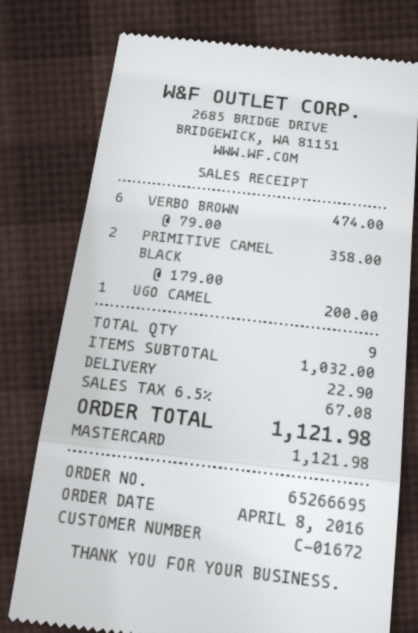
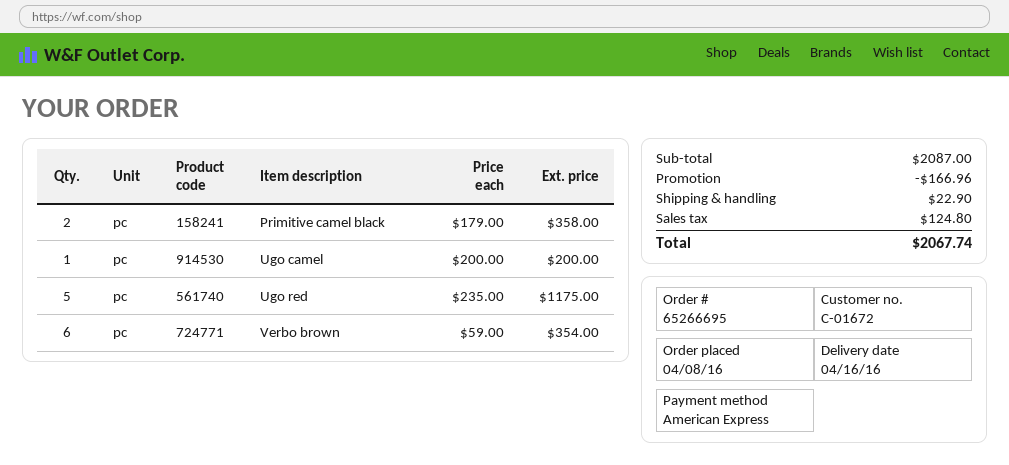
payment method: Mastercard -> American Express
VERBO BROWN: 6 x 79.00 = 474.00 -> 6 x 59.00 = 354.00
Ugo red: none -> 5 x 235.00 = 1175.00
subtotal: 1032.00 -> 2087.00
discount: none -> 166.96
tax: 67.08 -> 124.80
total: 1121.98 -> 2067.74

